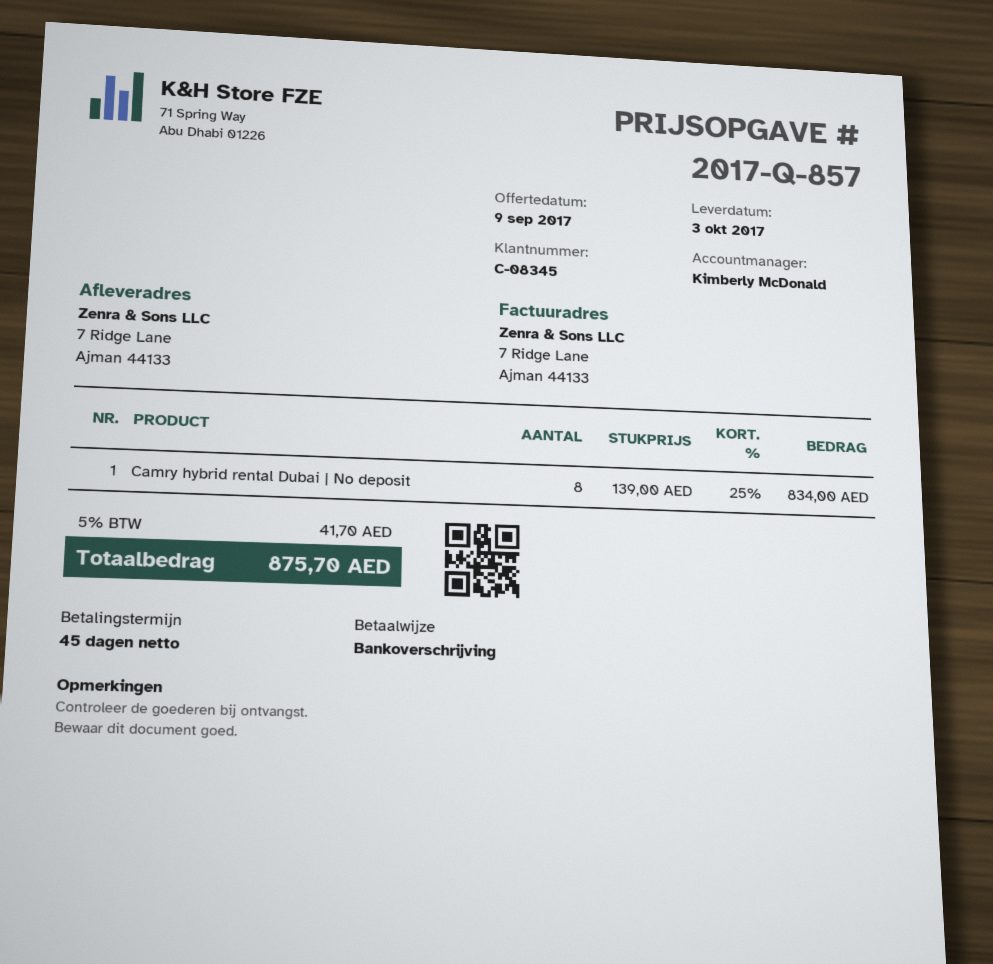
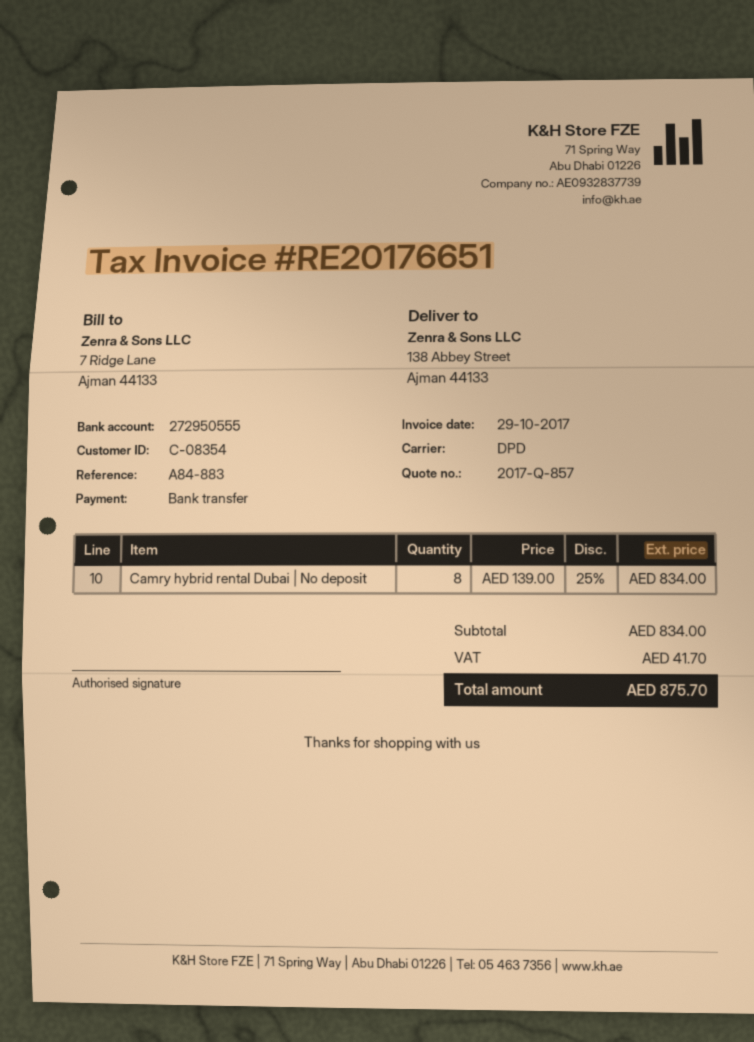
customer number: C-08345 -> C-08354
ship to: 7 Ridge Lane, Ajman 44133 -> 138 Abbey Street, Ajman 44133

